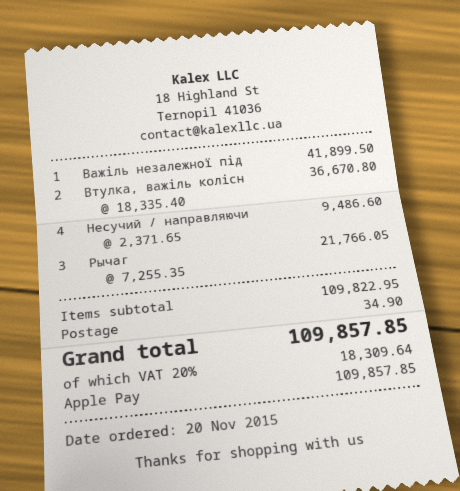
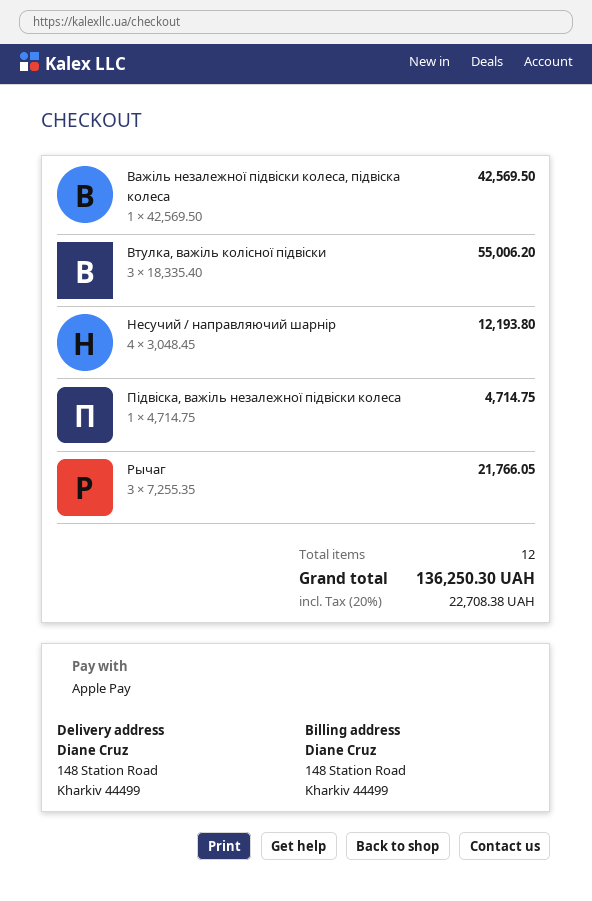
Важіль незалежної під: 1 x 41899.50 = 41899.50 -> 1 x 42569.50 = 42569.50
Втулка, важіль колісн: 2 x 18335.40 = 36670.80 -> 3 x 18335.40 = 55006.20
Несучий / направляючи: 4 x 2371.65 = 9486.60 -> 4 x 3048.45 = 12193.80
Підвіска, важіль незалежної підвіски колеса: none -> 1 x 4714.75 = 4714.75
shipping: 34.90 -> none
tax: 20% = 18309.64 -> 20% = 22708.38
total: 109857.85 -> 136250.30

